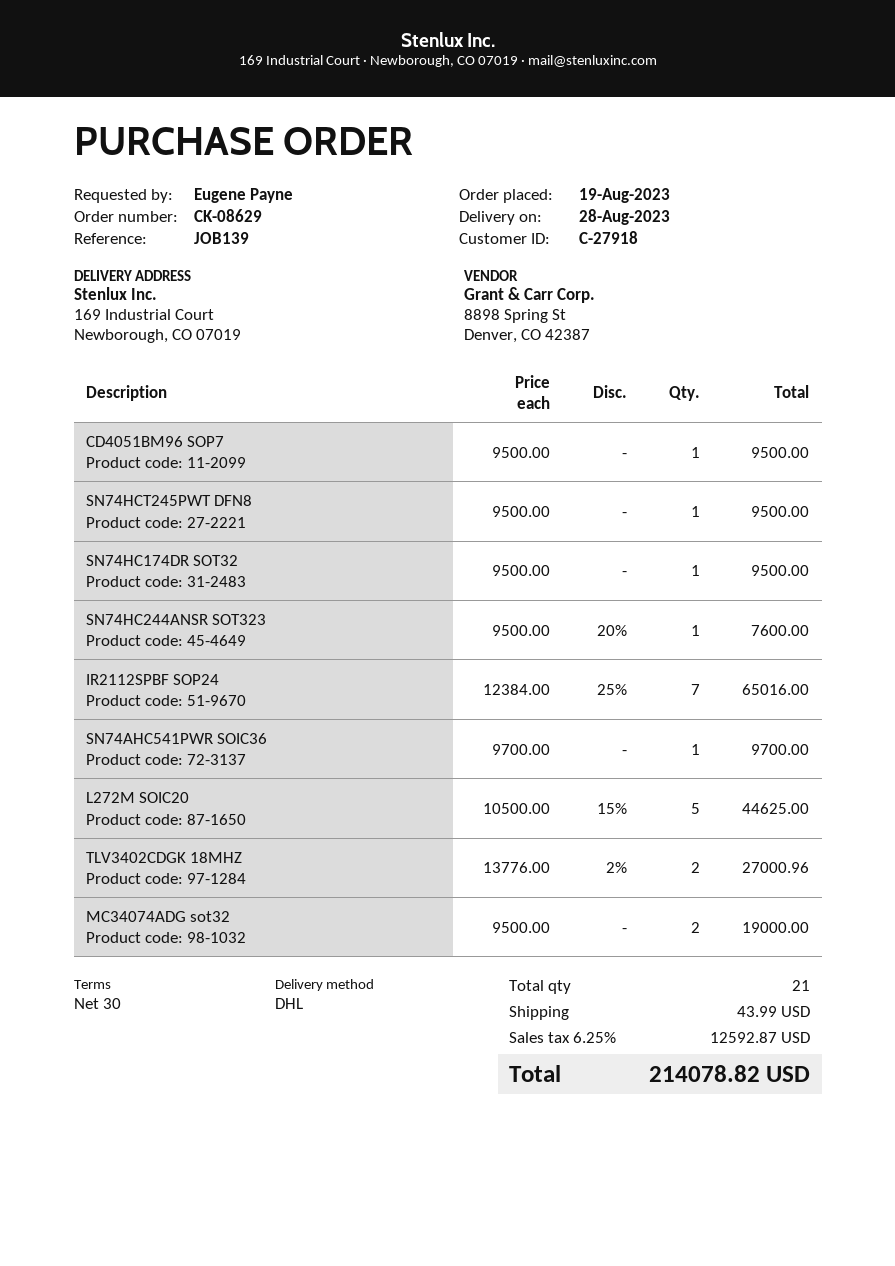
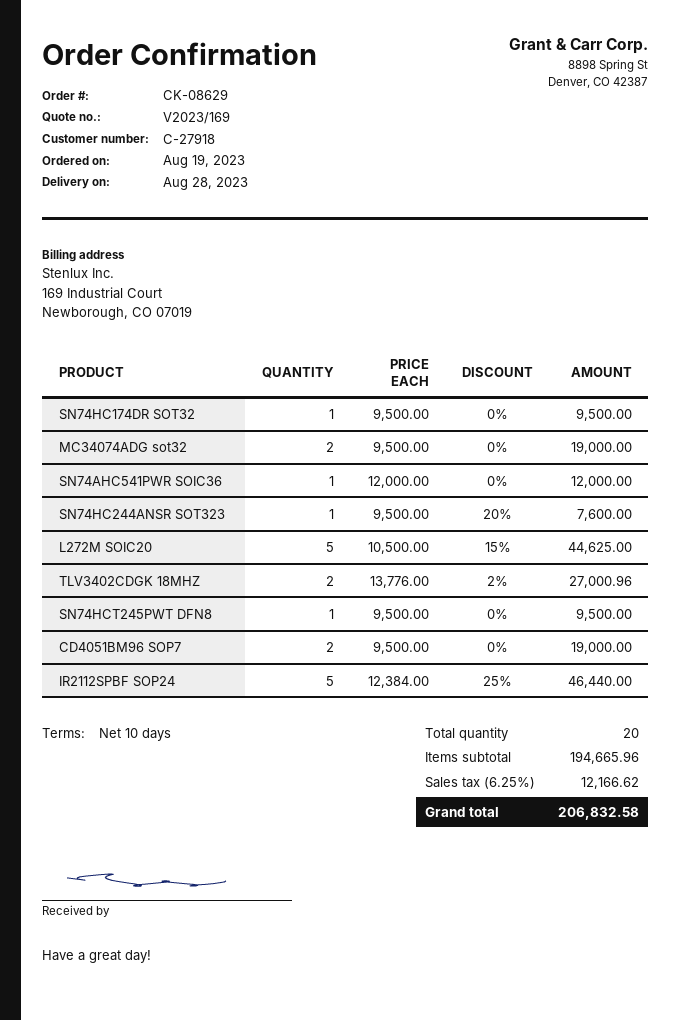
payment terms: 30 days -> 10 days
CD4051BM96 SOP7: 1 x 9500.00 = 9500.00 -> 2 x 9500.00 = 19000.00
IR2112SPBF SOP24: 7 x 12384.00 - 25% = 65016.00 -> 5 x 12384.00 - 25% = 46440.00
SN74AHC541PWR SOIC36: 1 x 9700.00 = 9700.00 -> 1 x 12000.00 = 12000.00
total quantity: 21 -> 20
shipping: 43.99 -> none
tax: 6.25% = 12592.87 -> 6.25% = 12166.62
total: 214078.82 -> 206832.58

